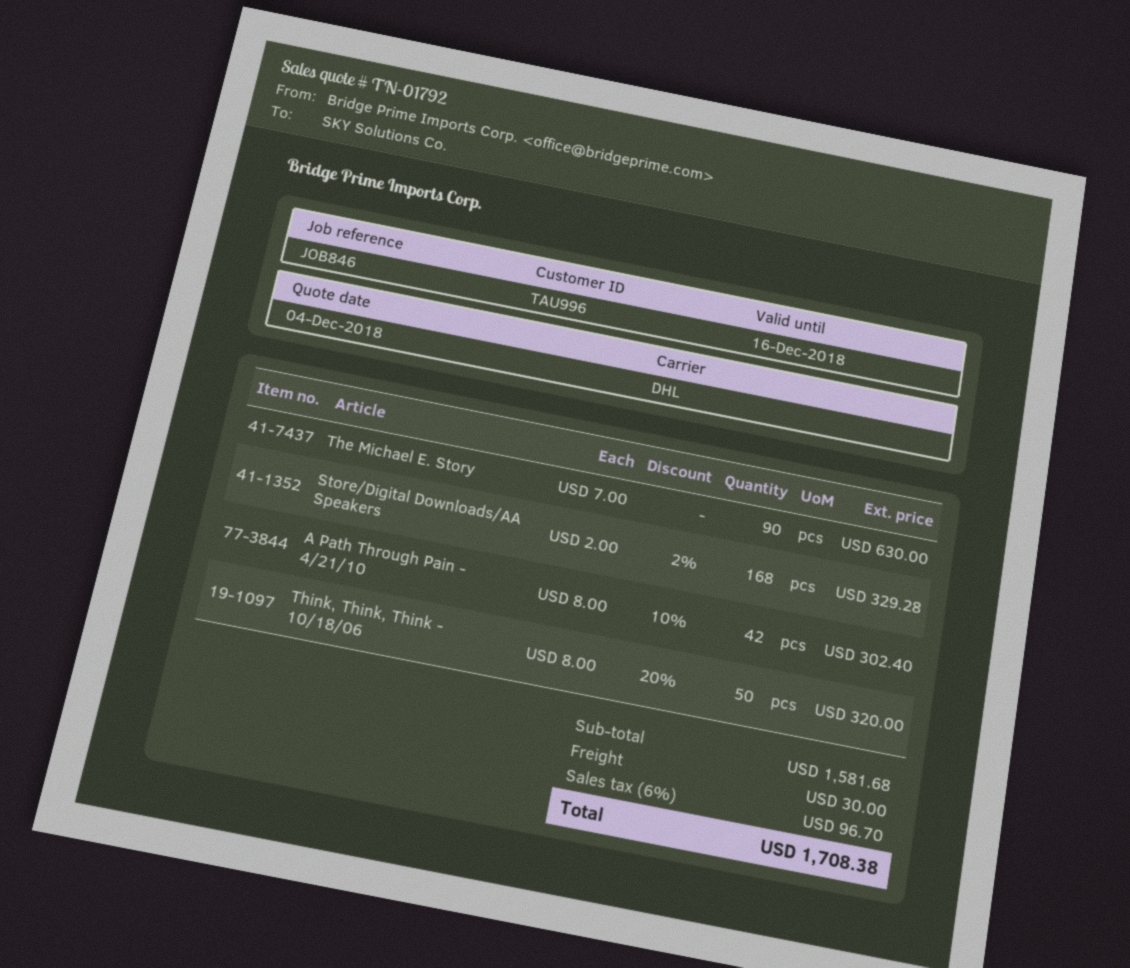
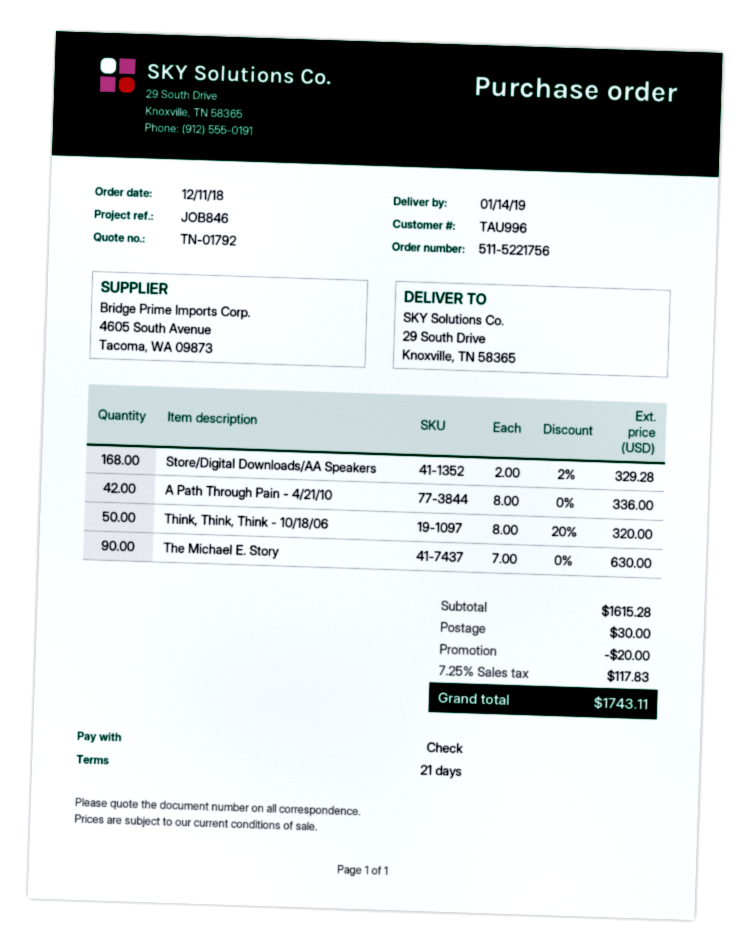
A Path Through Pain - 4/21/10: 42 x 8.00 - 10% = 302.40 -> 42 x 8.00 = 336.00
subtotal: 1581.68 -> 1615.28
discount: none -> 20.00
tax: 6% = 96.70 -> 7.25% = 117.83
total: 1708.38 -> 1743.11

